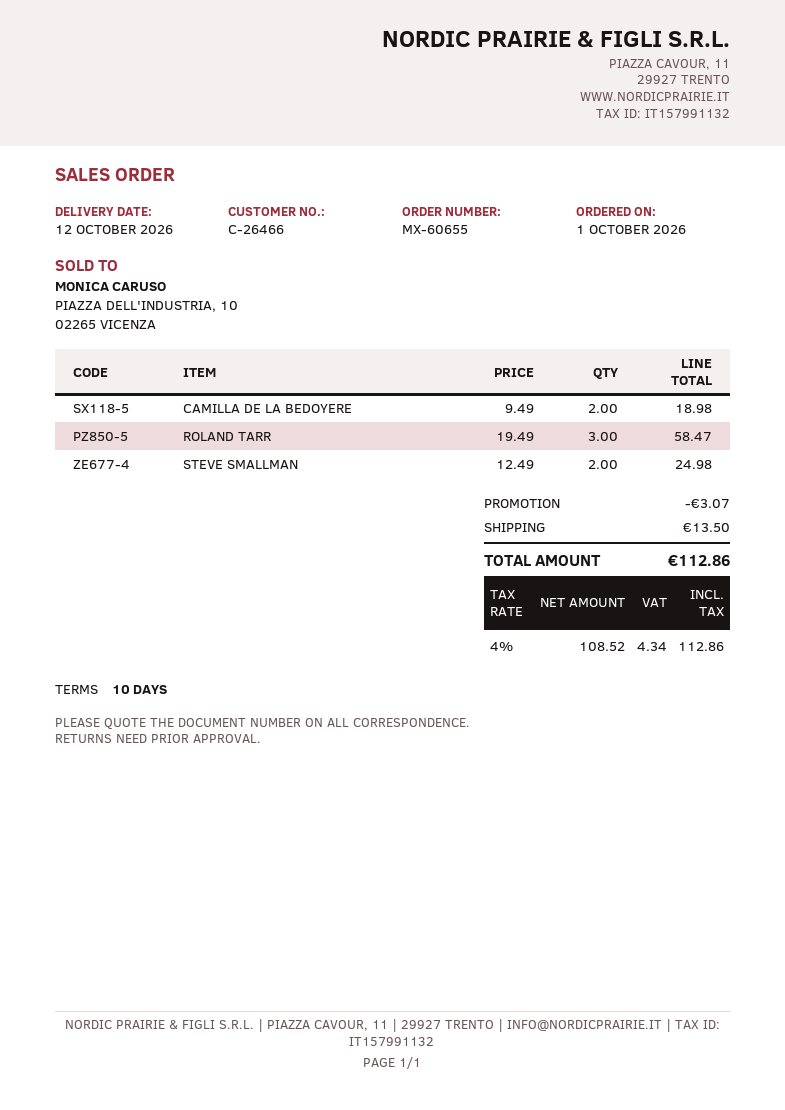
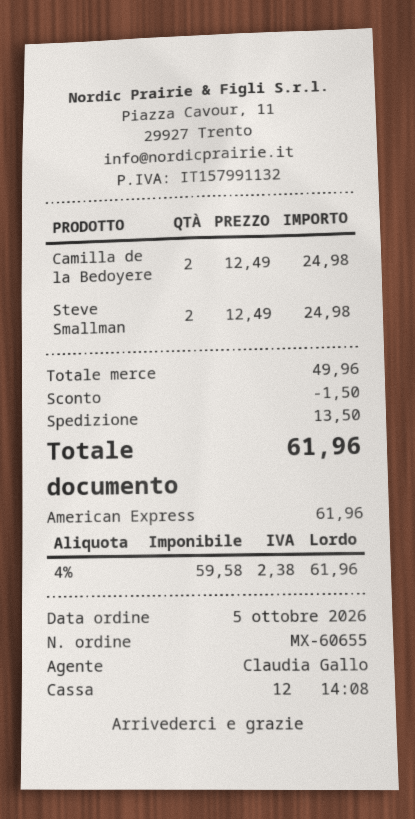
order date: 2026-10-01 -> 2026-10-05
CAMILLA DE LA BEDOYERE: 2 x 9.49 = 18.98 -> 2 x 12.49 = 24.98
ROLAND TARR: 3 x 19.49 = 58.47 -> none
discount: 3.07 -> 1.50
net: 108.52 -> 59.58
tax: 4% = 4.34 -> 4% = 2.38
total: 112.86 -> 61.96

